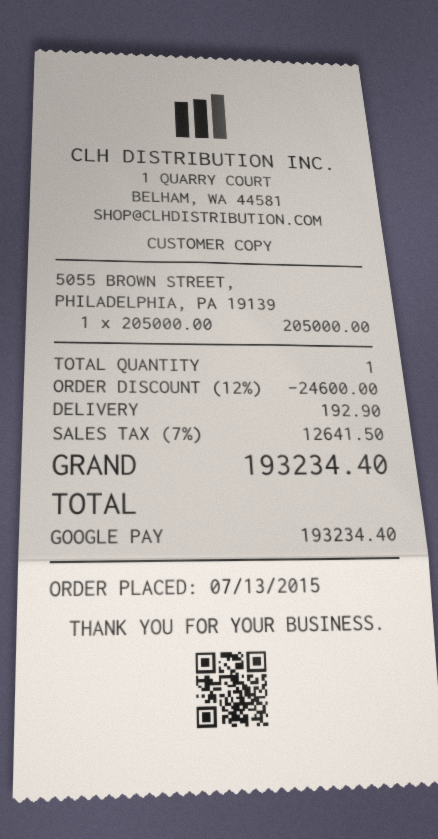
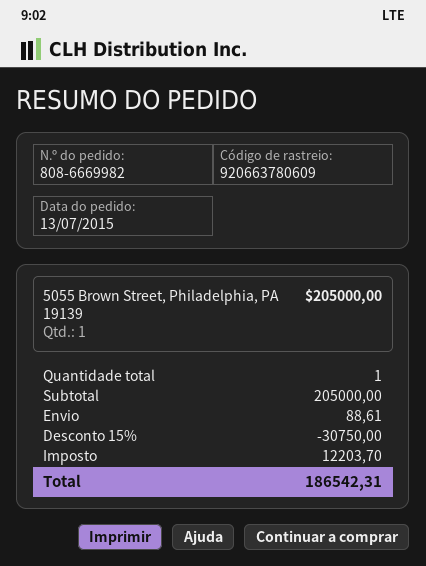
discount: 12% = 24600.00 -> 15% = 30750.00
shipping: 192.90 -> 88.61
tax: 12641.50 -> 12203.70
total: 193234.40 -> 186542.31

